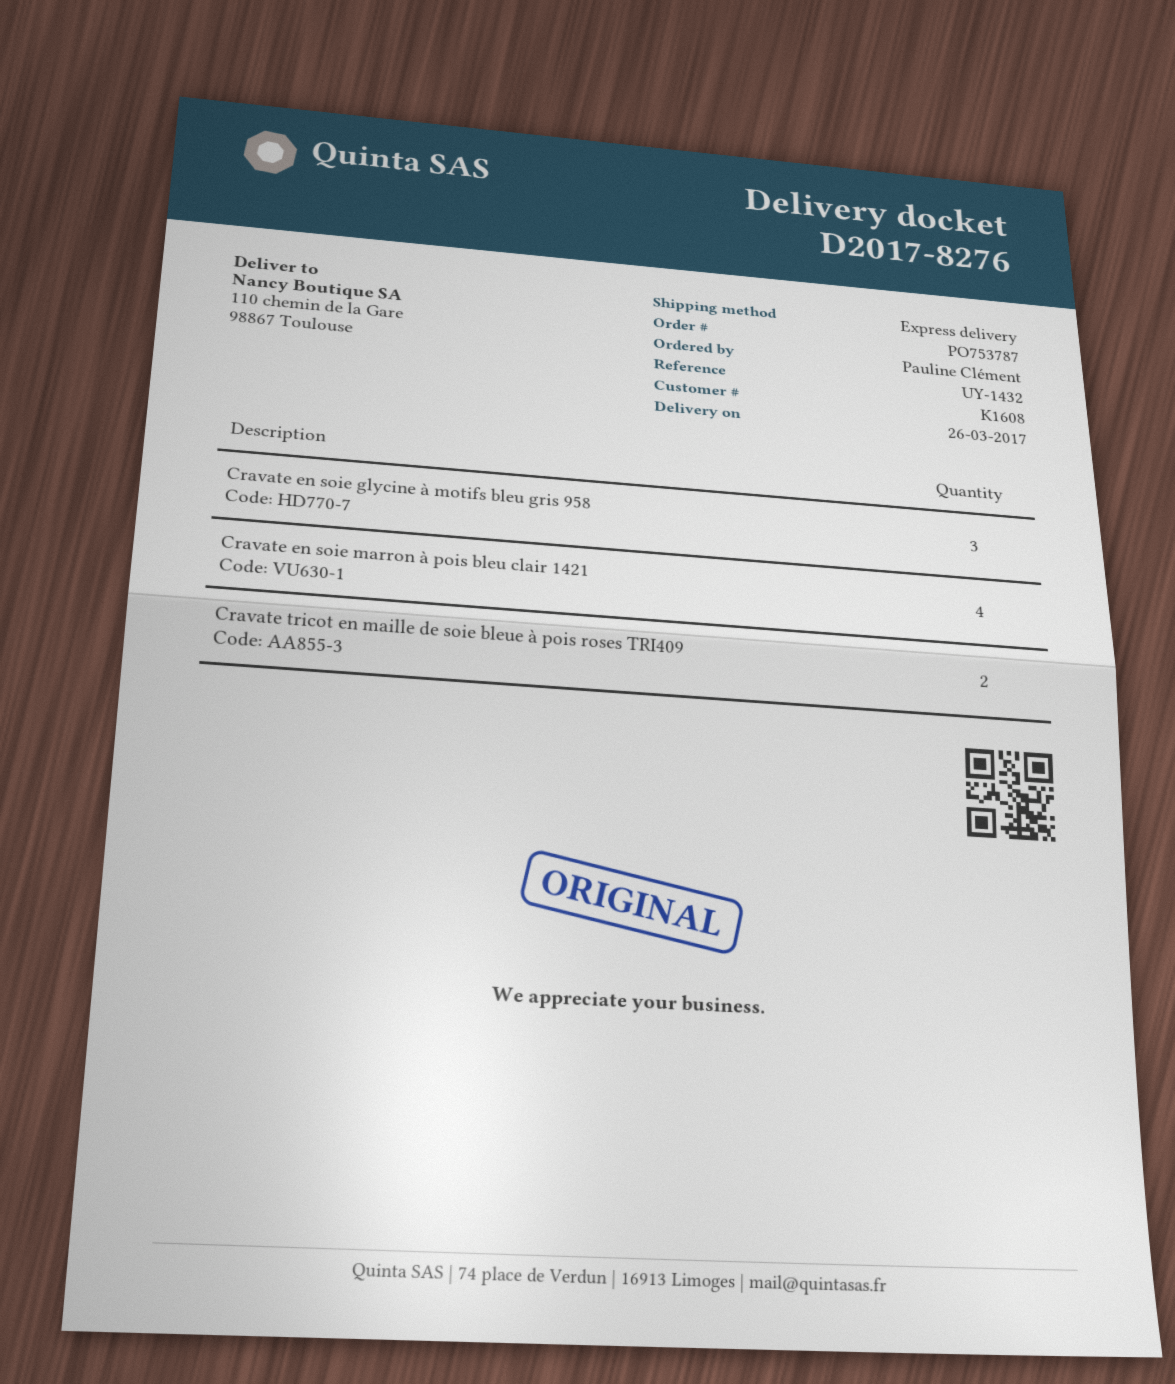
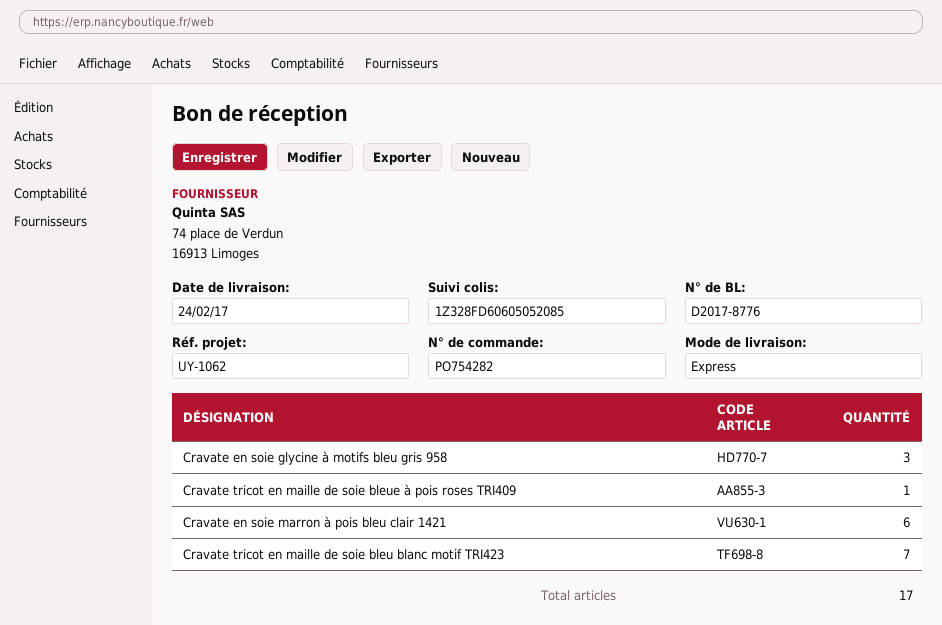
order number: PO753787 -> PO754282
delivery note number: D2017-8276 -> D2017-8776
delivery date: 2017-03-26 -> 2017-02-24
reference: UY-1432 -> UY-1062
Cravate en soie marron à pois bleu clair 1421: 4 -> 6
Cravate tricot en maille de soie bleue à pois roses TRI409: 2 -> 1
Cravate tricot en maille de soie bleu blanc motif TRI423: none -> 7

